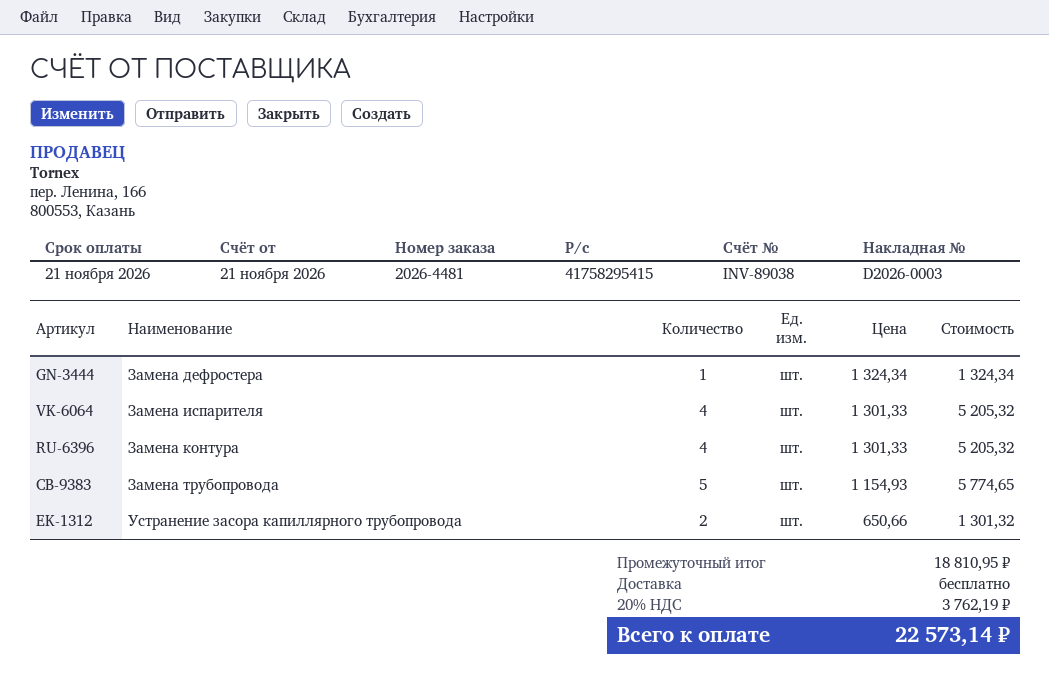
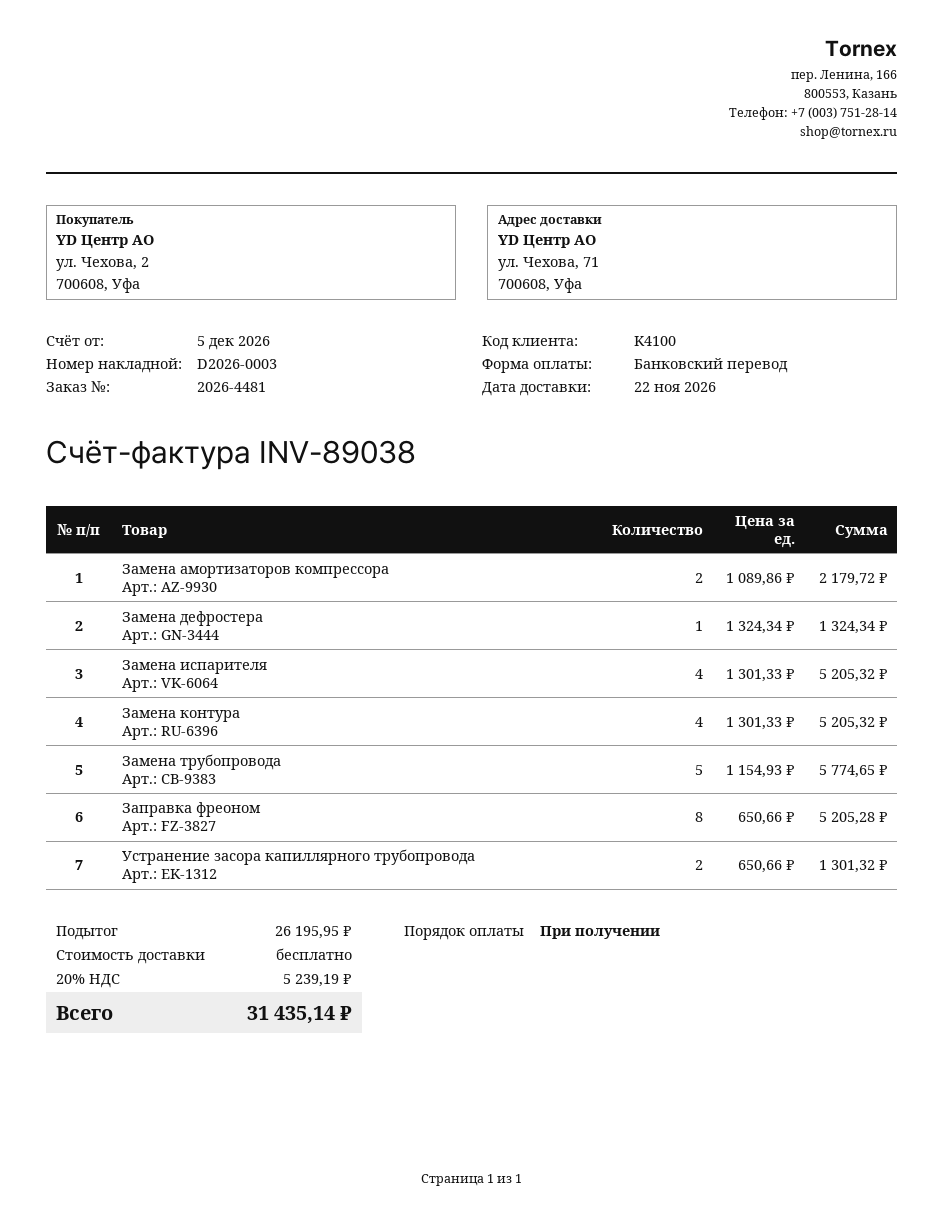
invoice date: 2026-11-21 -> 2026-12-05
Замена амортизаторов компрессора: none -> 2 x 1089.86 = 2179.72
Заправка фреоном: none -> 8 x 650.66 = 5205.28
subtotal: 18810.95 -> 26195.95
tax: 20% = 3762.19 -> 20% = 5239.19
total: 22573.14 -> 31435.14

